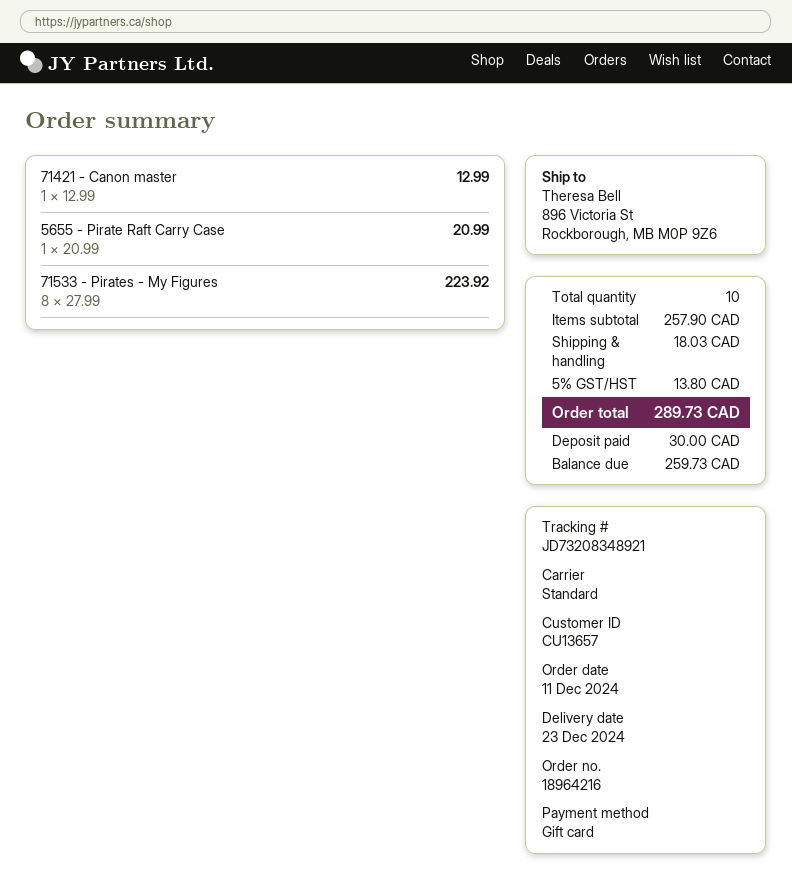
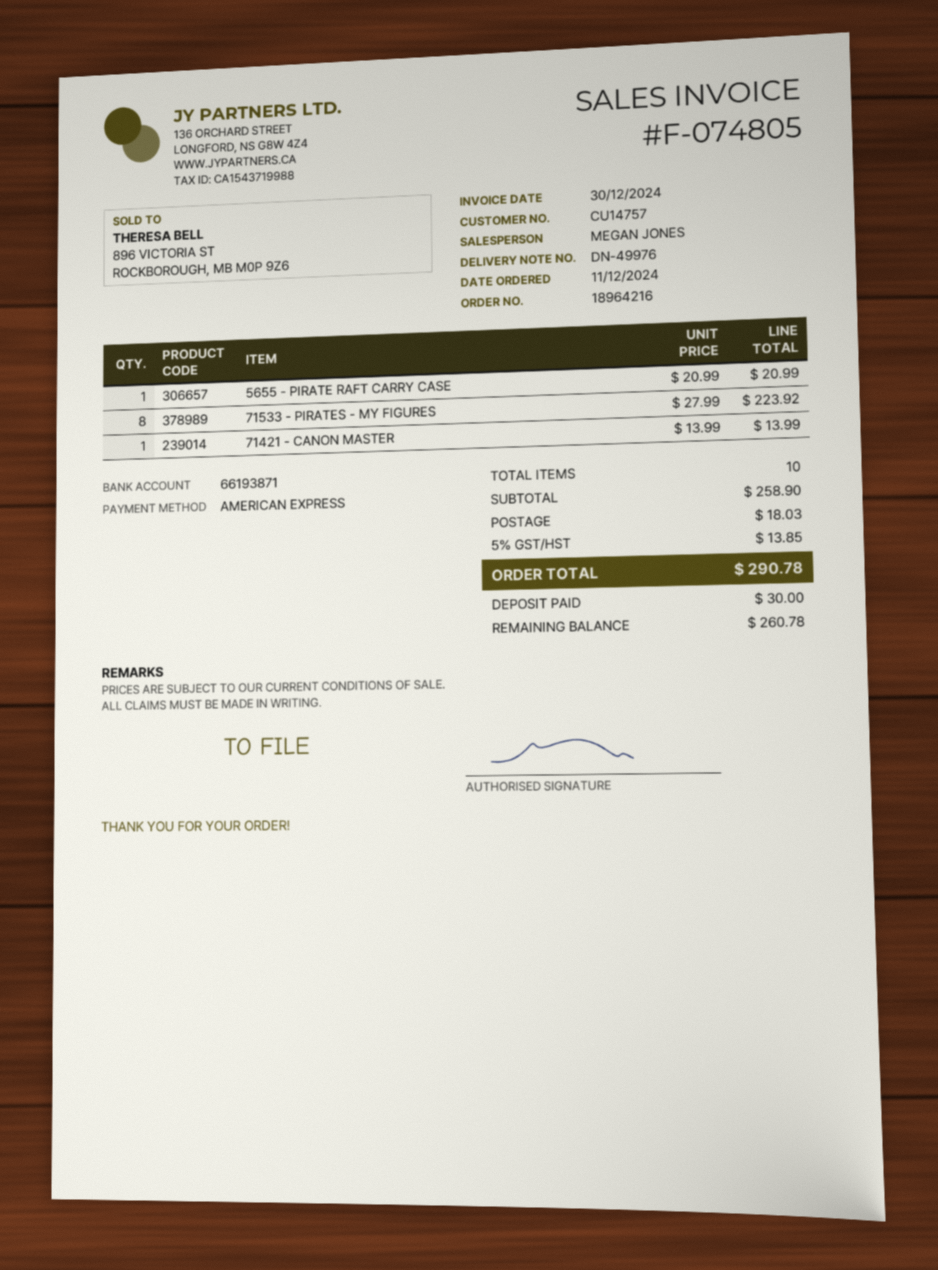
customer number: CU13657 -> CU14757
payment method: gift card -> American Express
71421 - Canon master: 1 x 12.99 = 12.99 -> 1 x 13.99 = 13.99
subtotal: 257.90 -> 258.90
tax: 5% = 13.80 -> 5% = 13.85
total: 289.73 -> 290.78
balance: 259.73 -> 260.78

